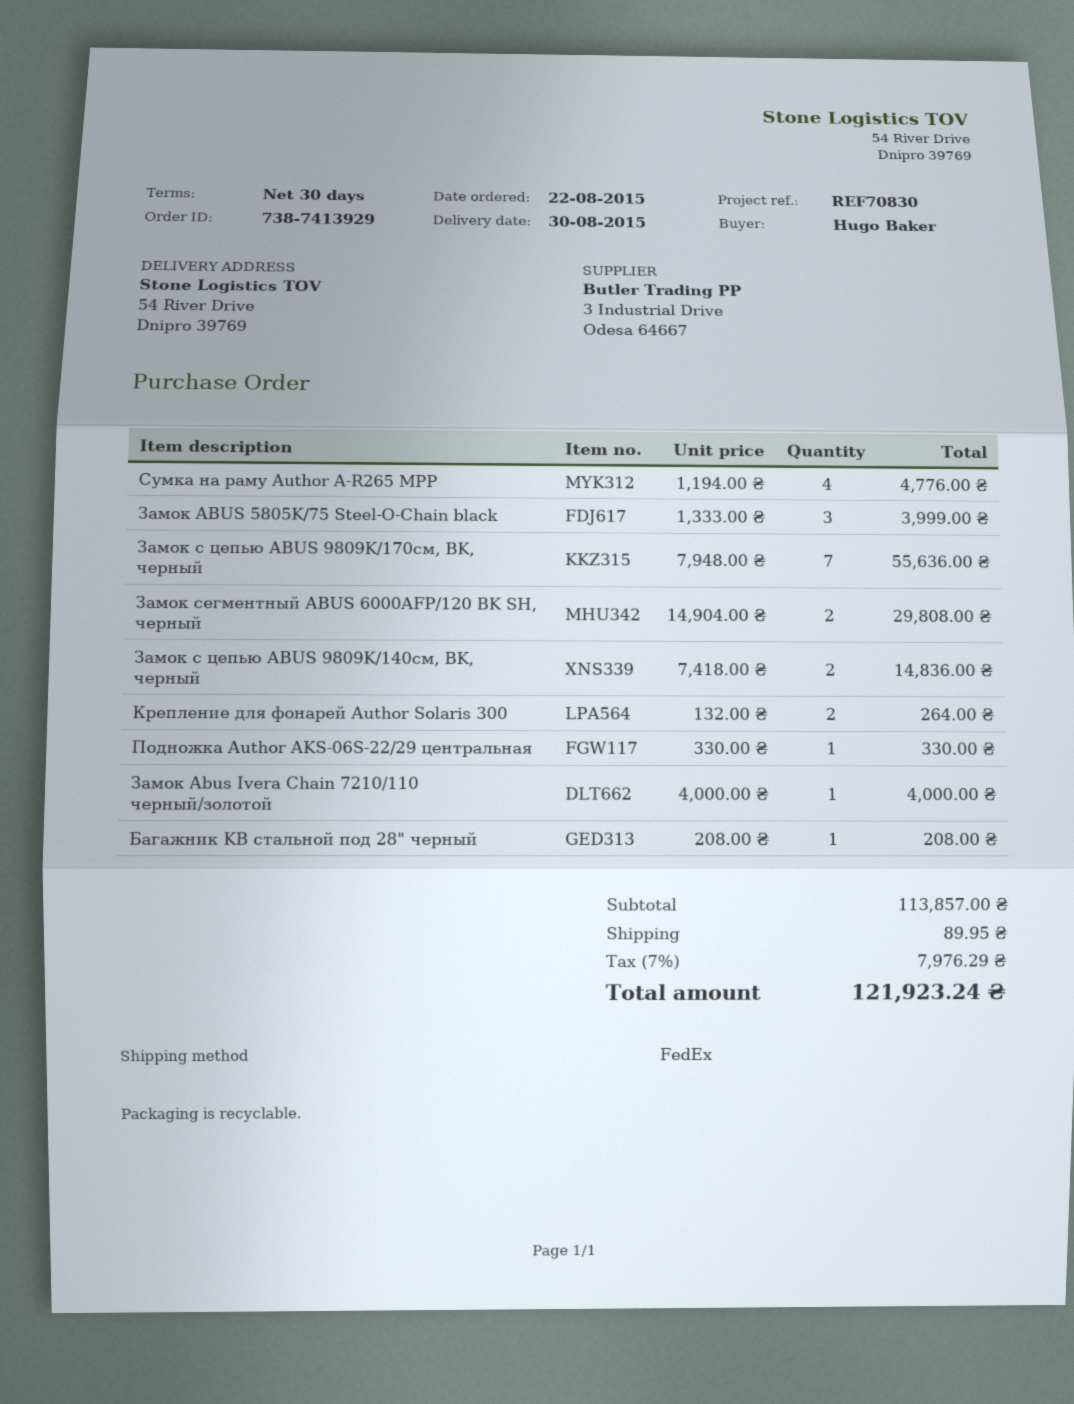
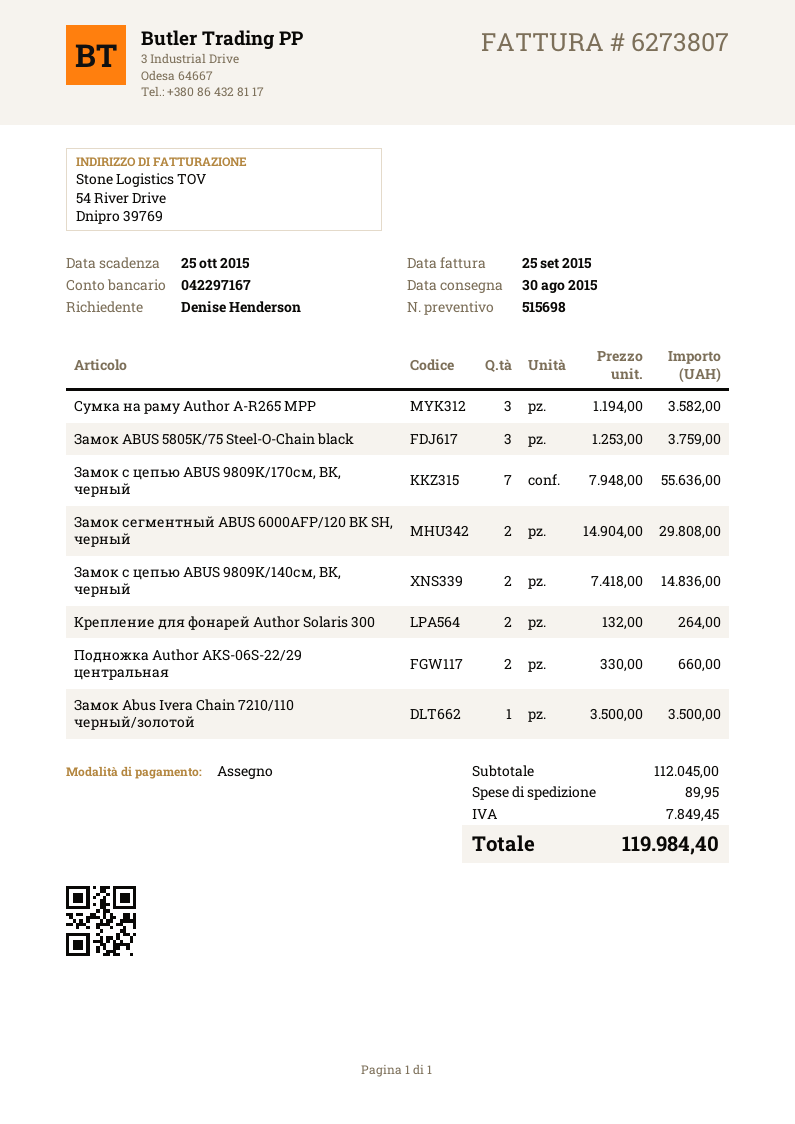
ordered by: Hugo Baker -> Denise Henderson
Сумка на раму Author A-R265 MPP: 4 x 1194.00 = 4776.00 -> 3 x 1194.00 = 3582.00
Замок ABUS 5805K/75 Steel-O-Chain black: 3 x 1333.00 = 3999.00 -> 3 x 1253.00 = 3759.00
Подножка Author AKS-06S-22/29 центральная: 1 x 330.00 = 330.00 -> 2 x 330.00 = 660.00
Замок Abus Ivera Chain 7210/110 черный/золотой: 1 x 4000.00 = 4000.00 -> 1 x 3500.00 = 3500.00
Багажник KB стальной под 28" черный: 1 x 208.00 = 208.00 -> none
subtotal: 113857.00 -> 112045.00
tax: 7976.29 -> 7849.45
total: 121923.24 -> 119984.40

